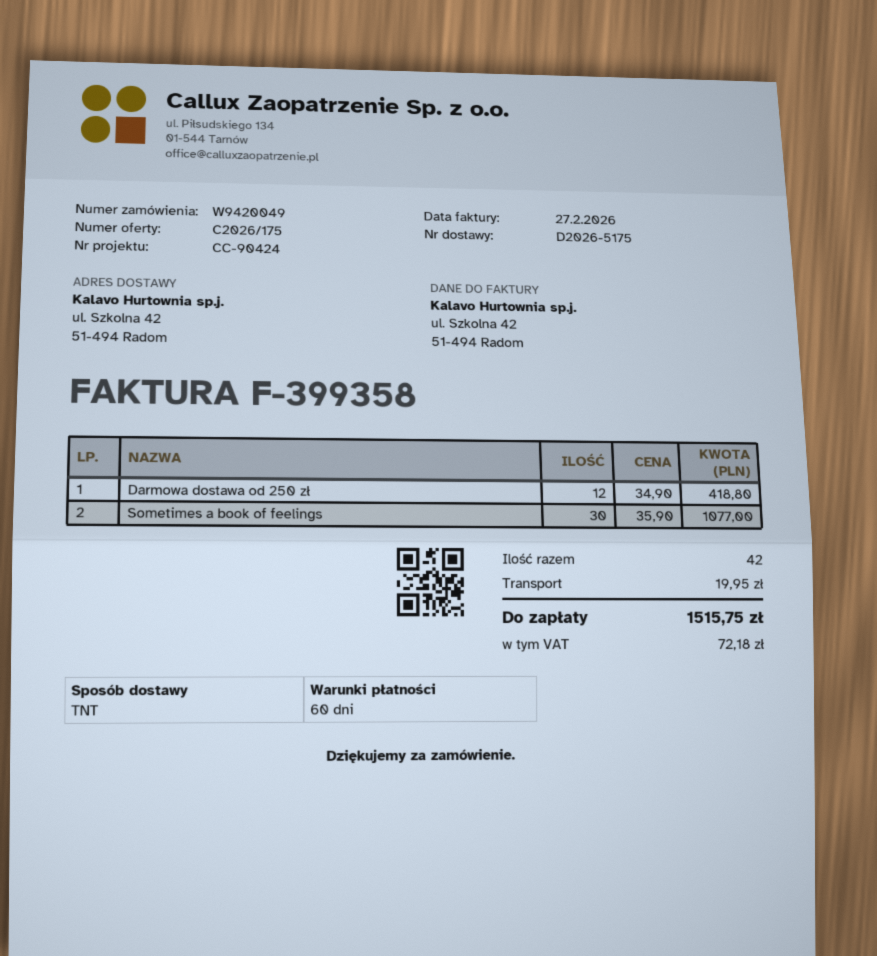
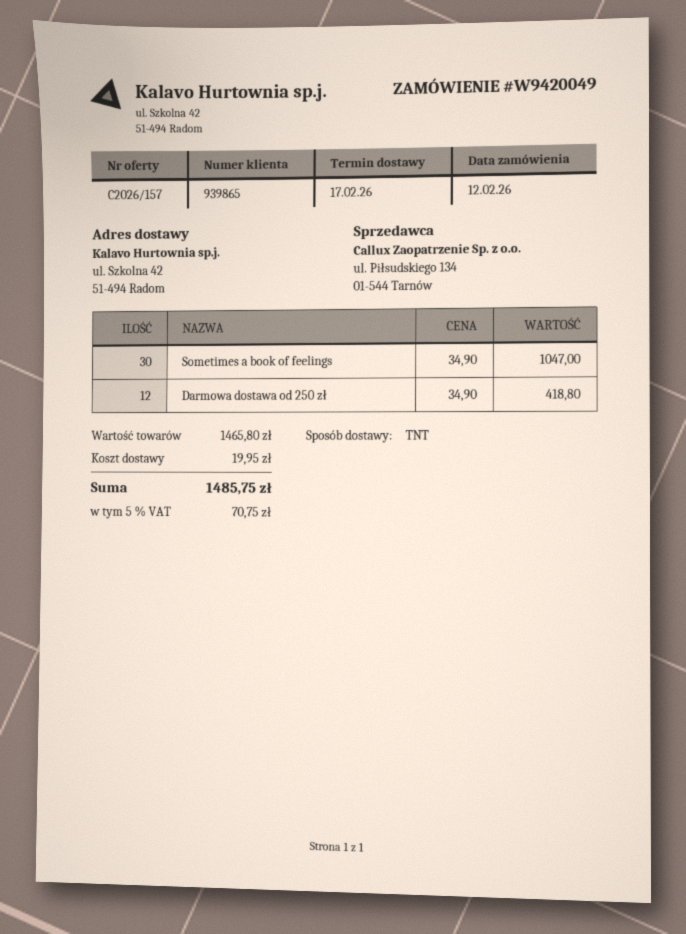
quote number: C2026/175 -> C2026/157
Sometimes a book of feelings: 30 x 35.90 = 1077.00 -> 30 x 34.90 = 1047.00
tax: 72.18 -> 70.75
total: 1515.75 -> 1485.75

